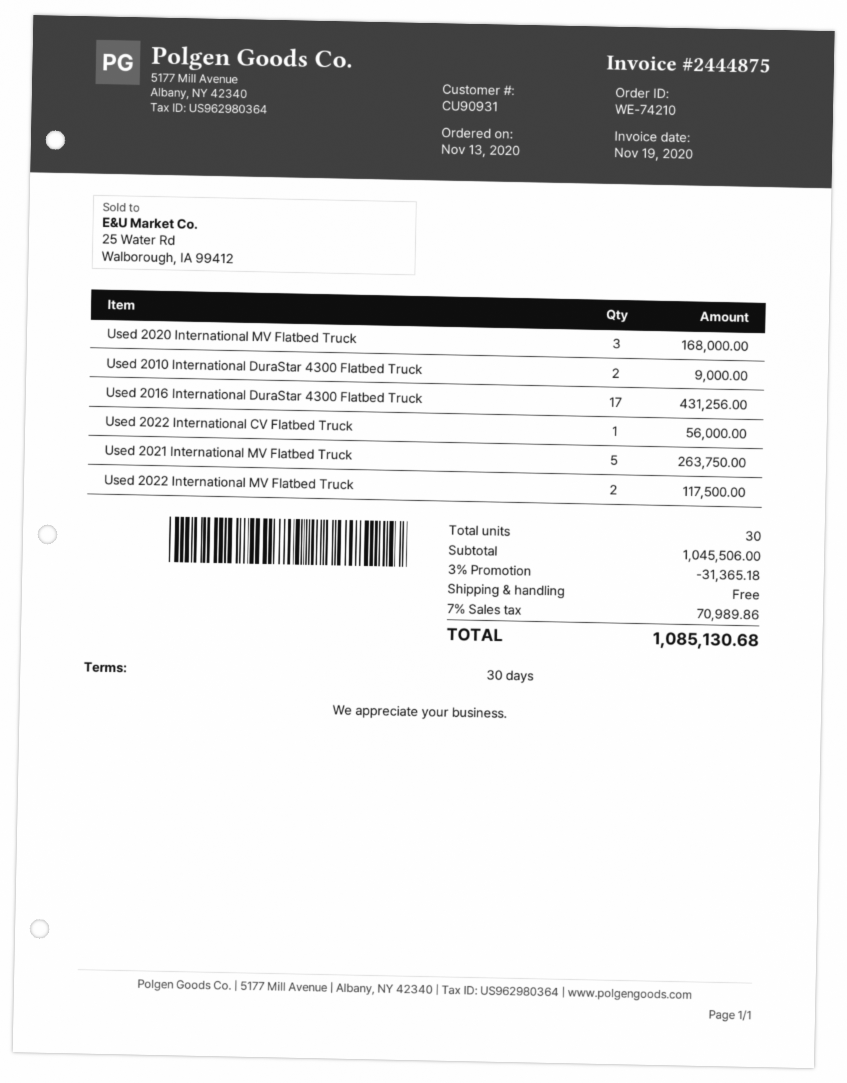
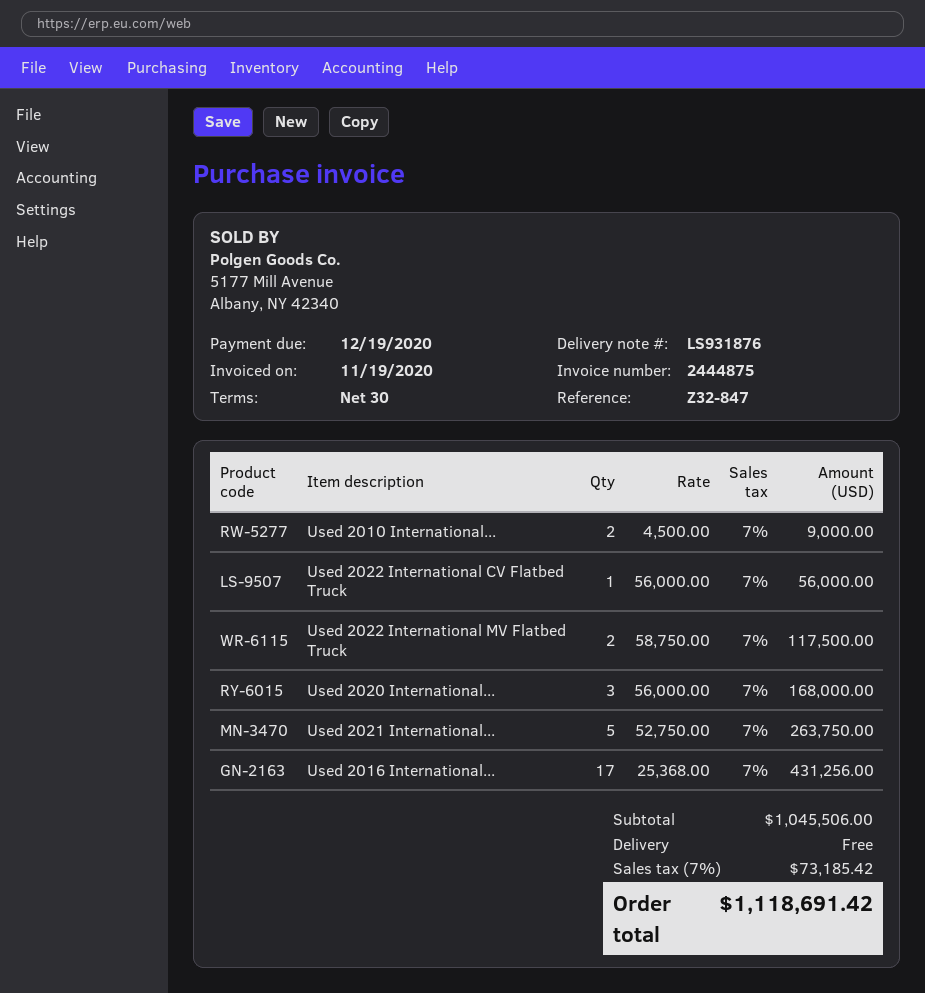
discount: 3% = 31365.18 -> none
tax: 7% = 70989.86 -> 7% = 73185.42
total: 1085130.68 -> 1118691.42

